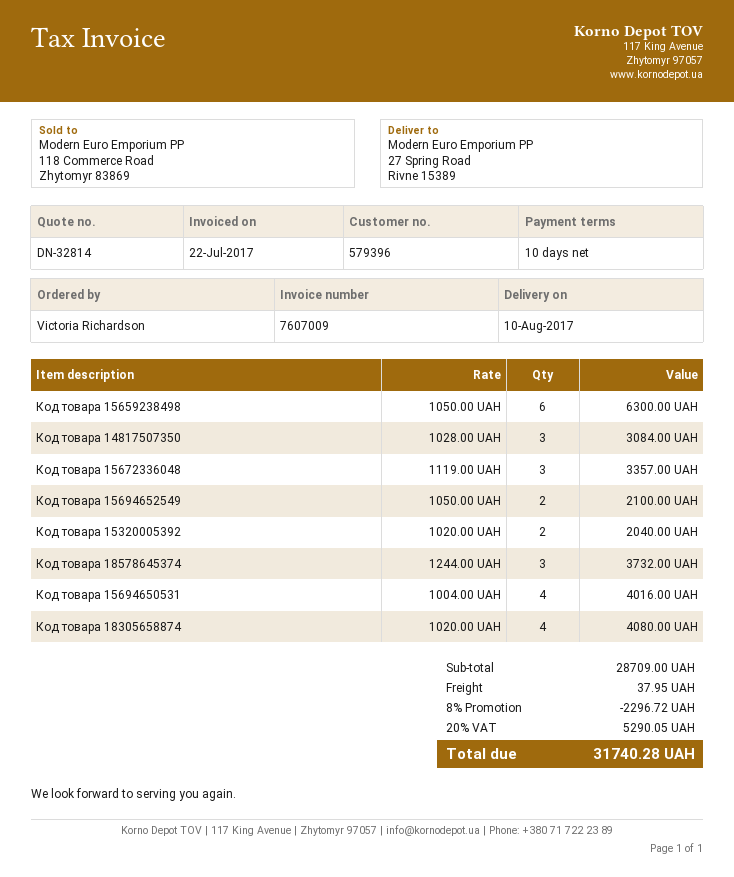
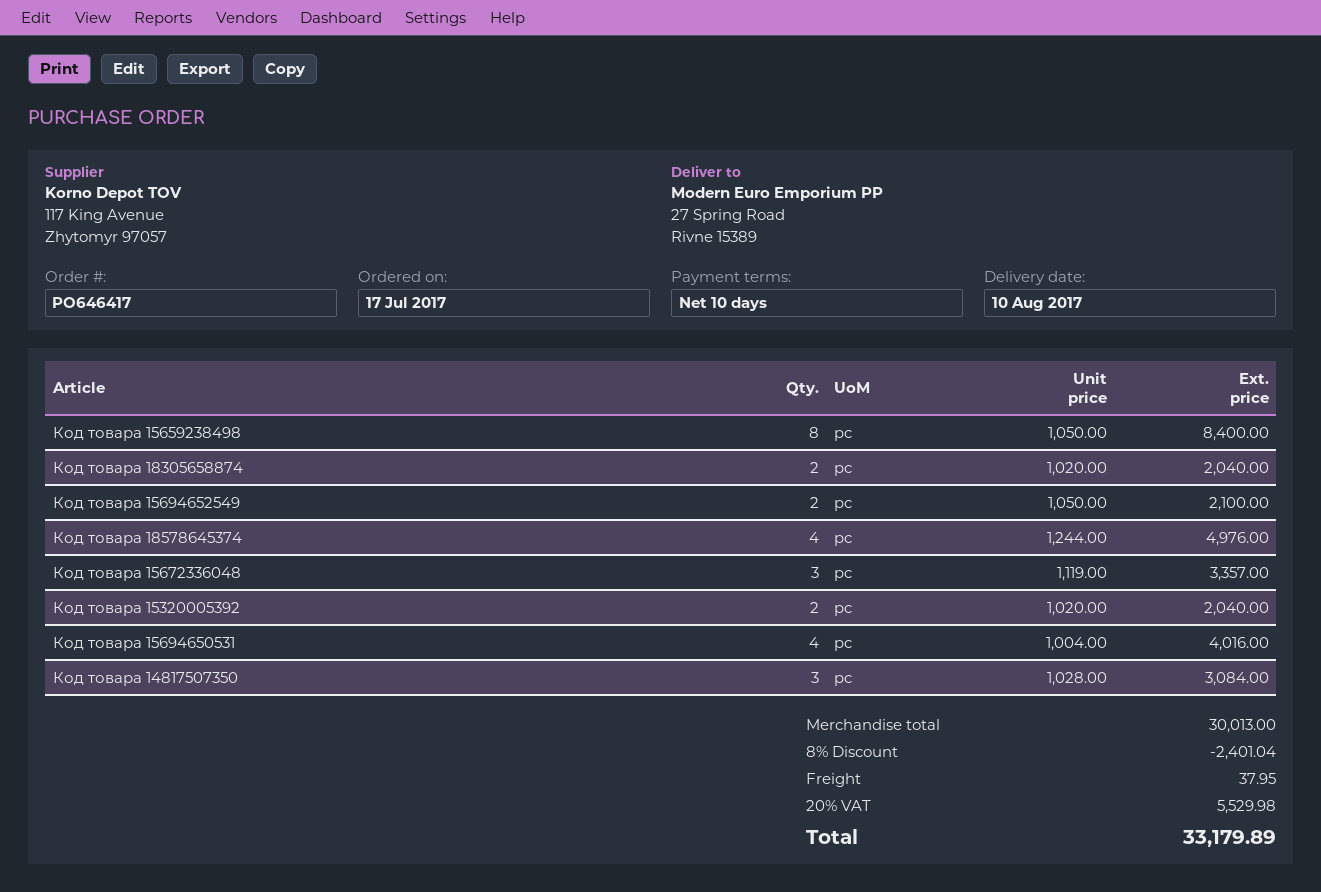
Код товара 15659238498: 6 x 1050.00 = 6300.00 -> 8 x 1050.00 = 8400.00
Код товара 18578645374: 3 x 1244.00 = 3732.00 -> 4 x 1244.00 = 4976.00
Код товара 18305658874: 4 x 1020.00 = 4080.00 -> 2 x 1020.00 = 2040.00
subtotal: 28709.00 -> 30013.00
discount: 8% = 2296.72 -> 8% = 2401.04
tax: 20% = 5290.05 -> 20% = 5529.98
total: 31740.28 -> 33179.89

